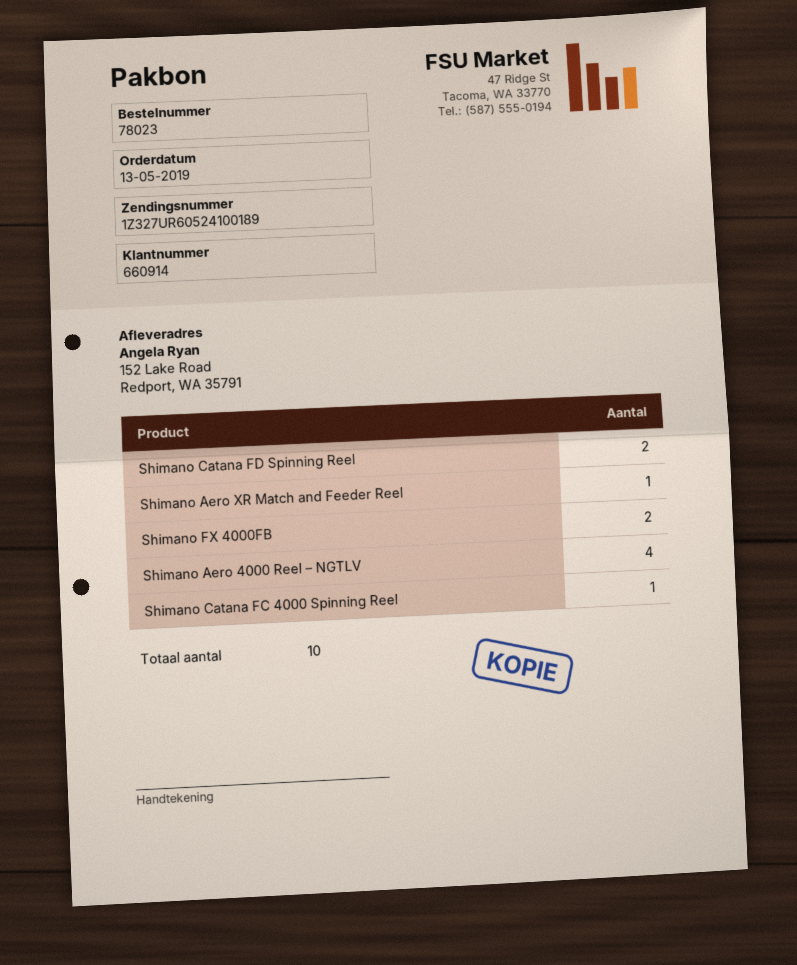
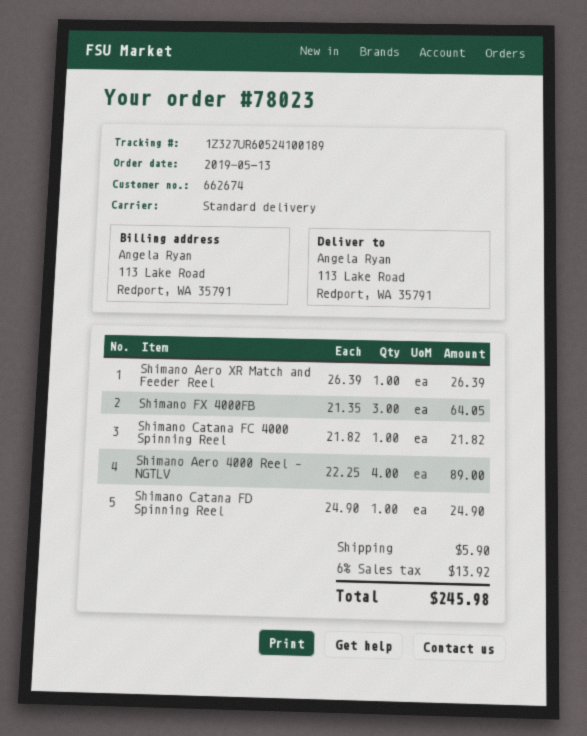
customer number: 660914 -> 662674
ship to: 152 Lake Road, Redport, WA 35791 -> 113 Lake Road, Redport, WA 35791
Shimano Catana FD Spinning Reel: 2 -> 1
Shimano FX 4000FB: 2 -> 3

